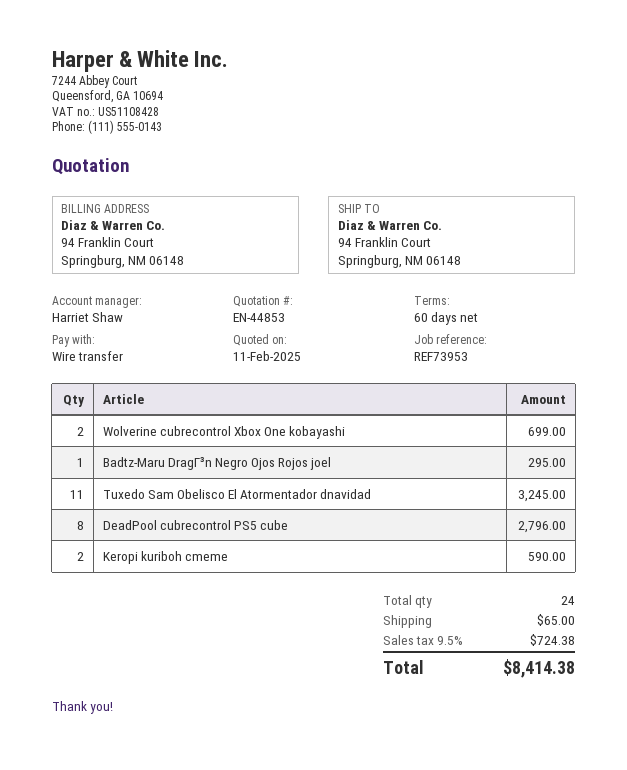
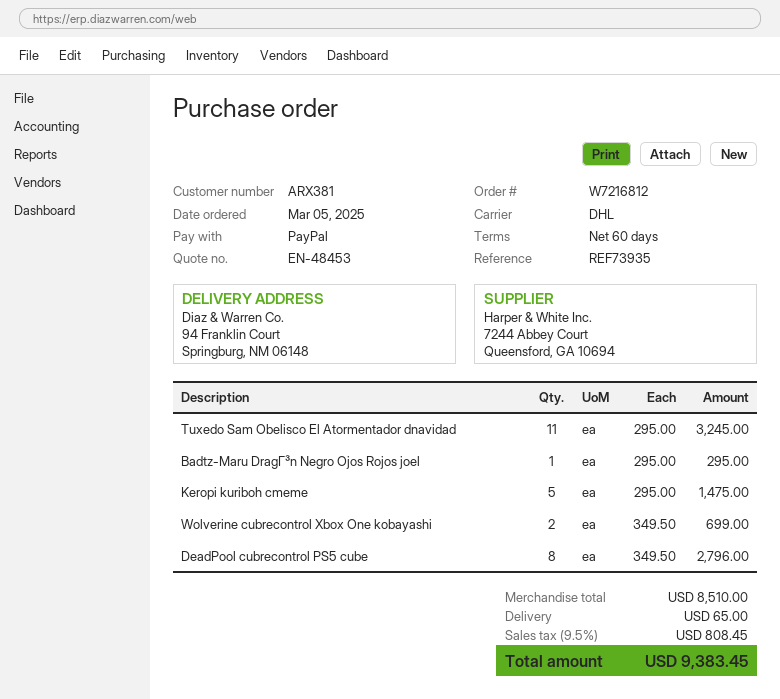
quote number: EN-44853 -> EN-48453
reference: REF73953 -> REF73935
payment method: bank transfer -> PayPal
Keropi kuriboh cmeme: 2 for 590.00 -> 5 for 1475.00
tax: 9.5% = 724.38 -> 9.5% = 808.45
total: 8414.38 -> 9383.45

